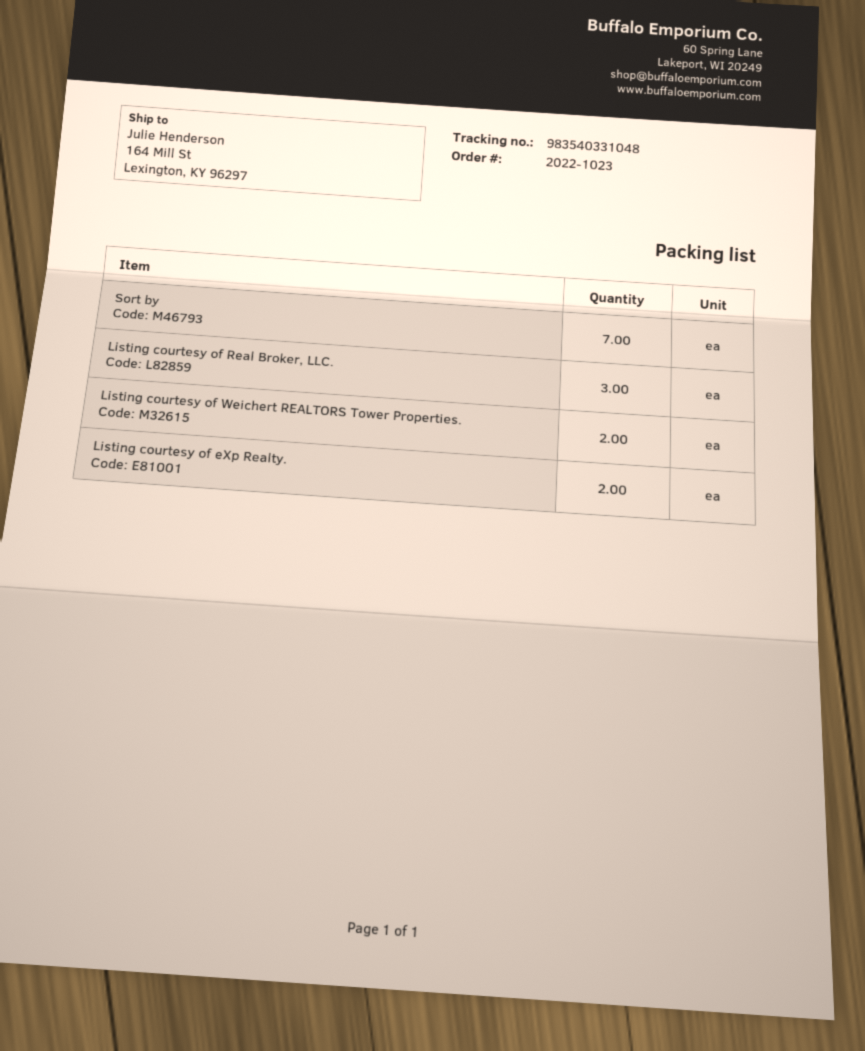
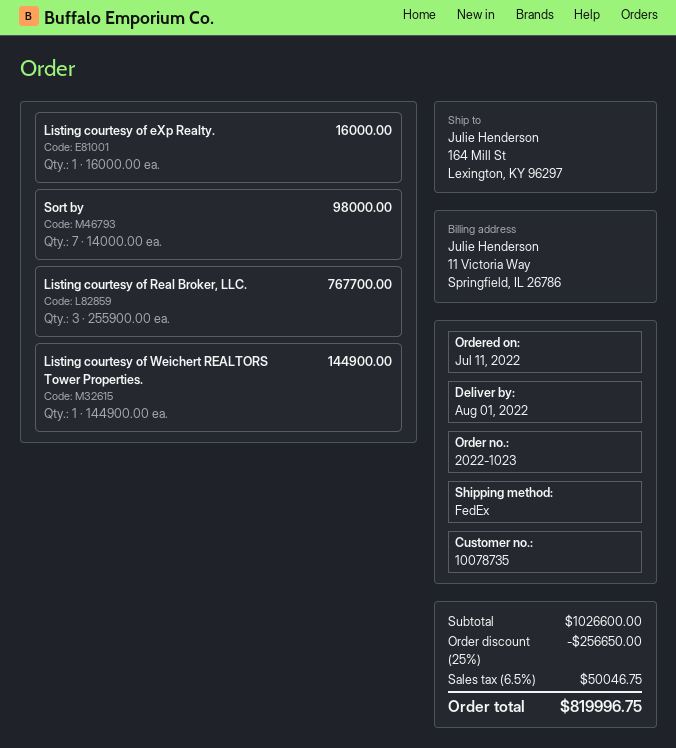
Listing courtesy of Weichert REALTORS Tower Properties.: 2 -> 1
Listing courtesy of eXp Realty.: 2 -> 1

